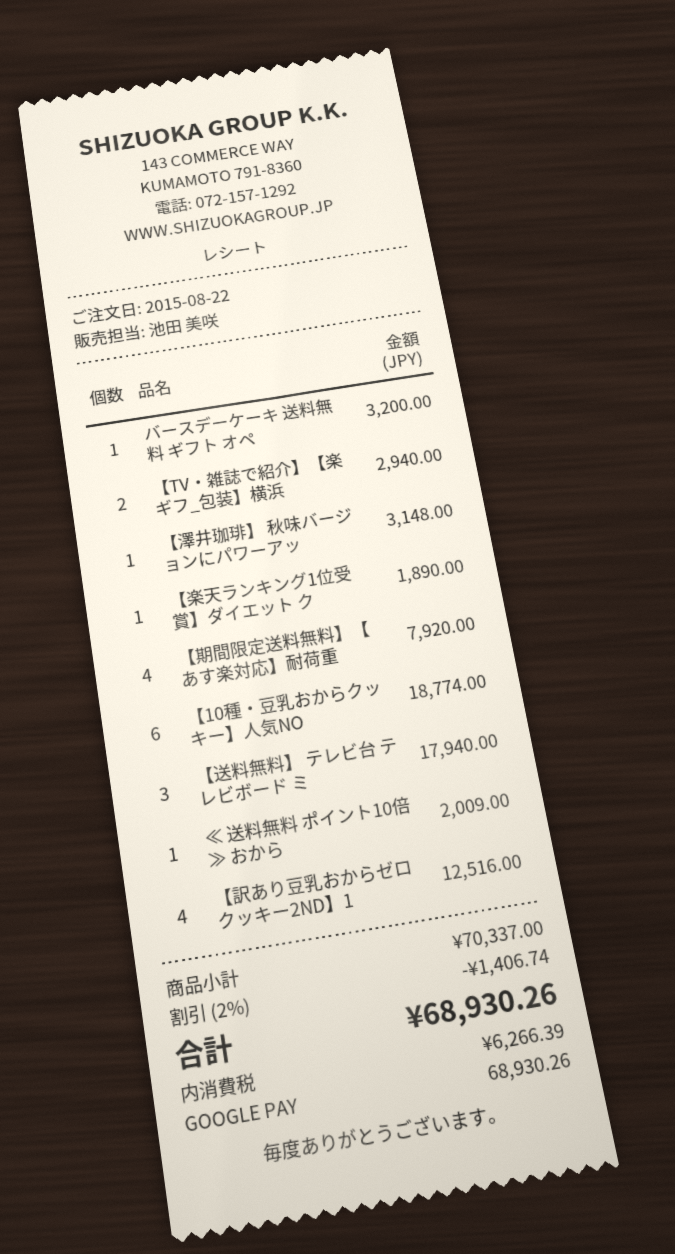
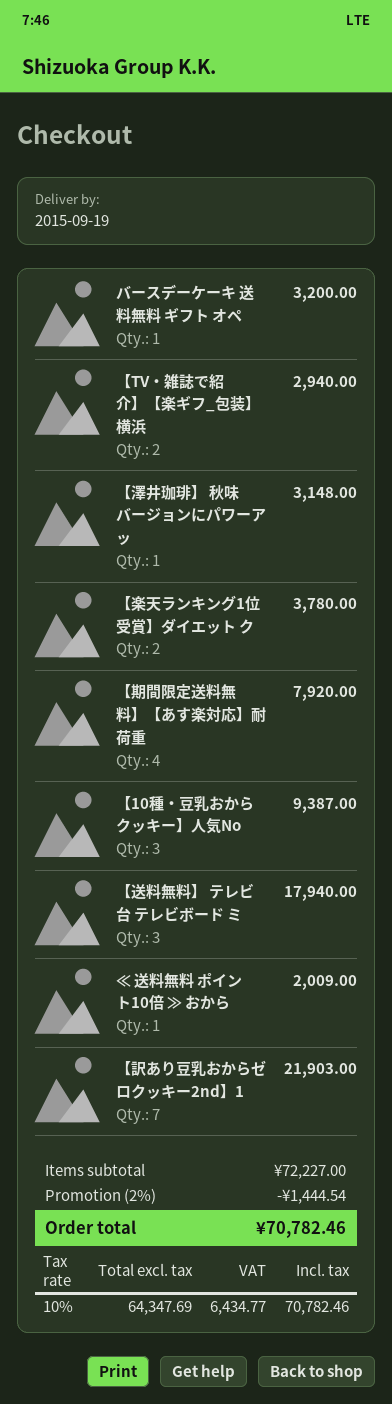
【楽天ランキング1位受賞】ダイエット ク: 1 for 1890.00 -> 2 for 3780.00
【10種・豆乳おからクッキー】人気NO: 6 for 18774.00 -> 3 for 9387.00
【訳あり豆乳おからゼロクッキー2ND】1: 4 for 12516.00 -> 7 for 21903.00
subtotal: 70337.00 -> 72227.00
discount: 2% = 1406.74 -> 2% = 1444.54
tax: 6266.39 -> 6434.77
total: 68930.26 -> 70782.46

